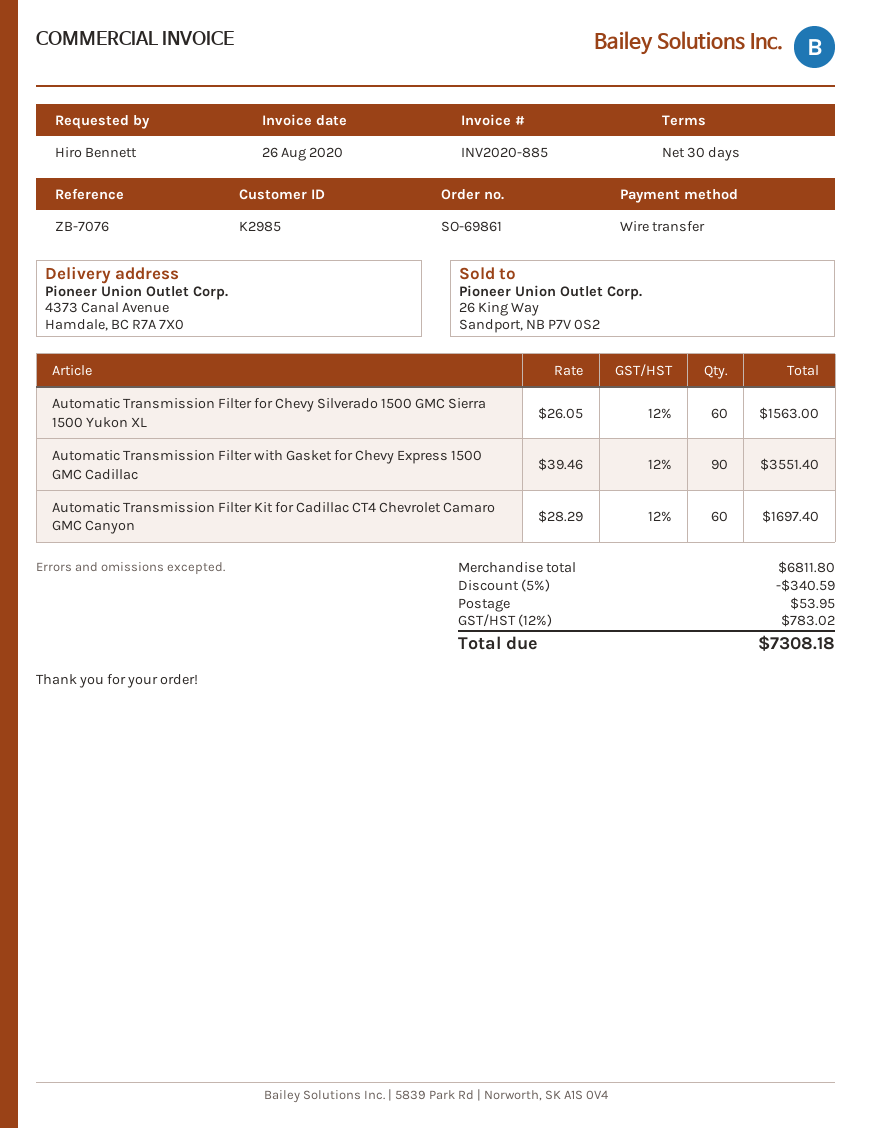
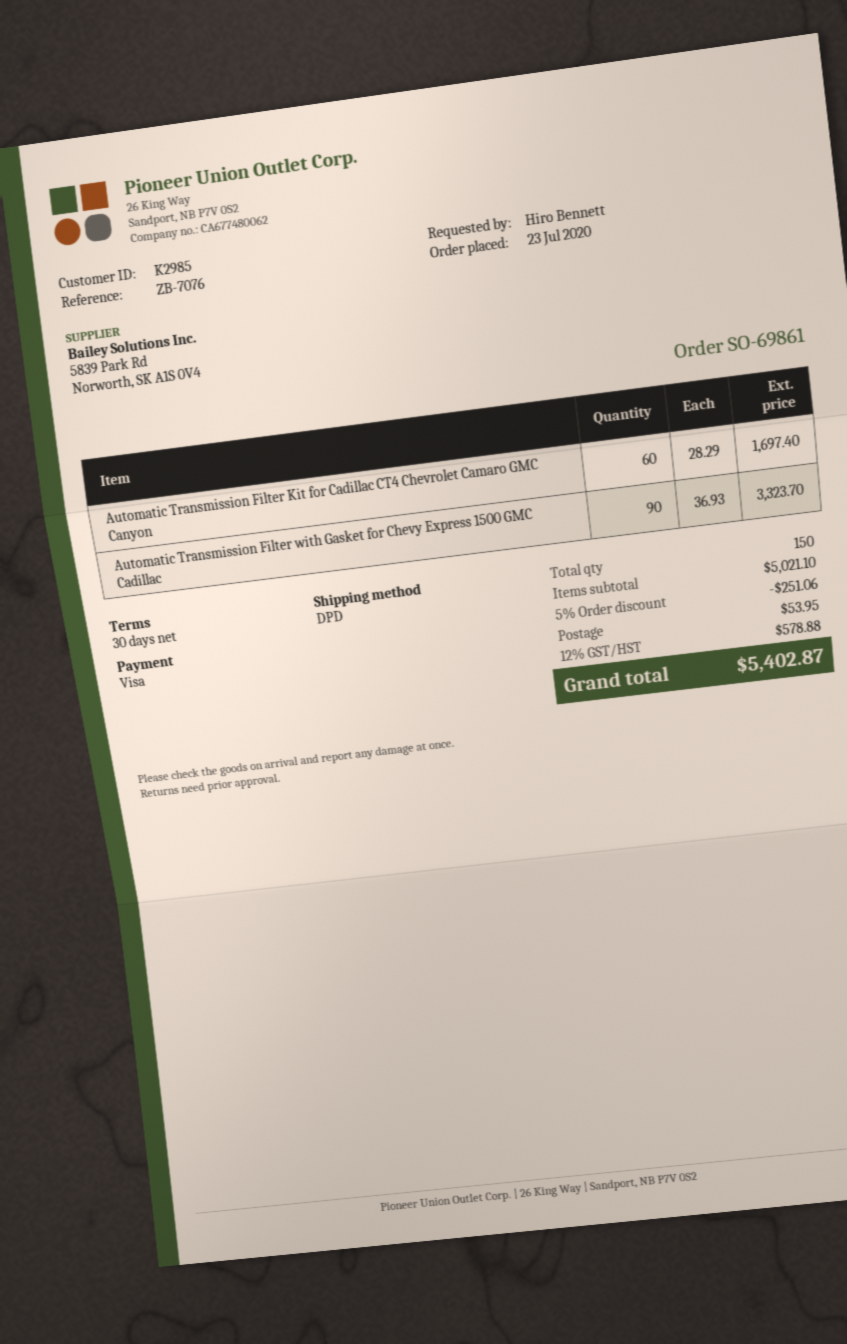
payment method: bank transfer -> Visa
Automatic Transmission Filter for Chevy Silverado 1500 GMC Sierra 1500 Yukon XL: 60 x 26.05 = 1563.00 -> none
Automatic Transmission Filter with Gasket for Chevy Express 1500 GMC Cadillac: 90 x 39.46 = 3551.40 -> 90 x 36.93 = 3323.70
subtotal: 6811.80 -> 5021.10
discount: 5% = 340.59 -> 5% = 251.06
tax: 12% = 783.02 -> 12% = 578.88
total: 7308.18 -> 5402.87

